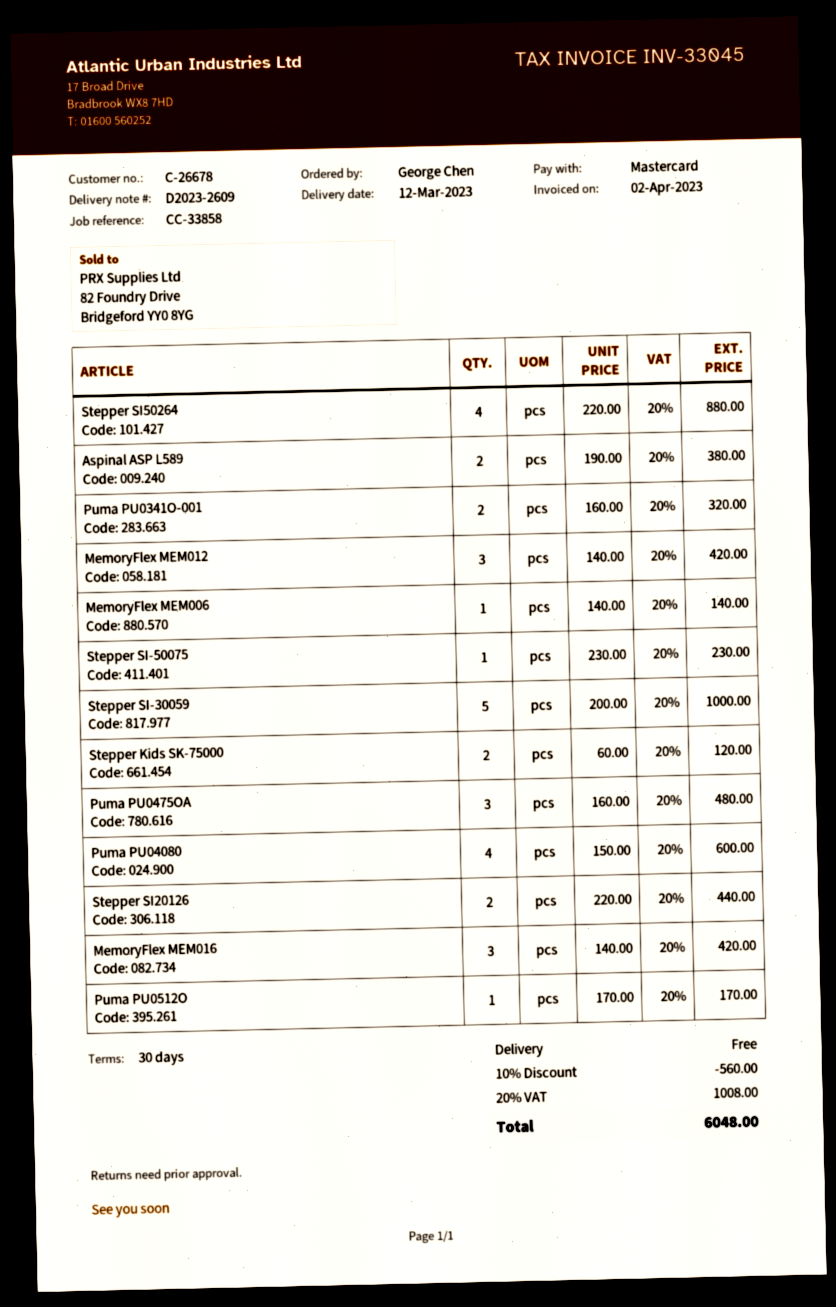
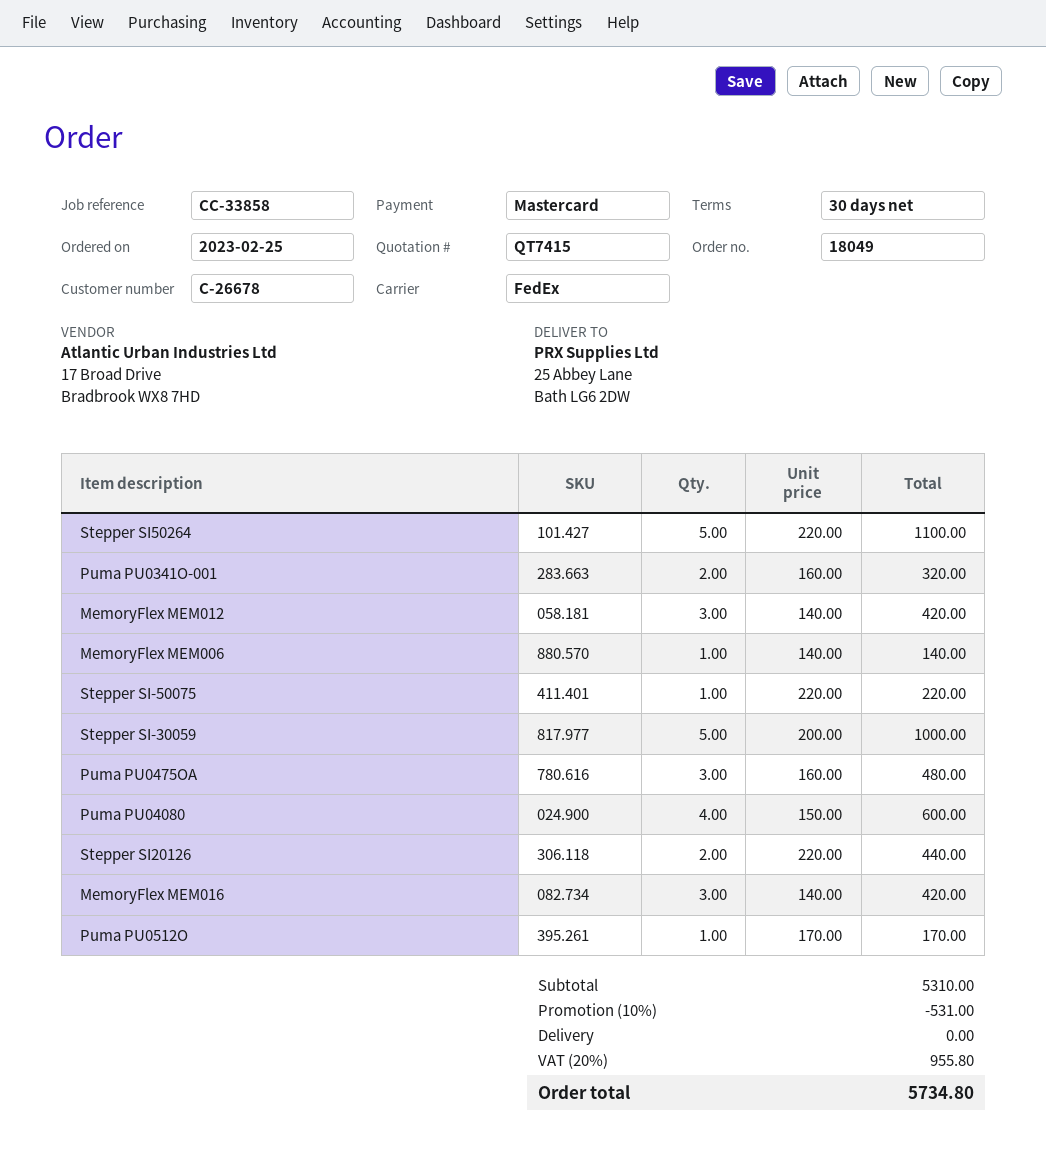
Stepper SI50264: 4 x 220.00 = 880.00 -> 5 x 220.00 = 1100.00
Aspinal ASP L589: 2 x 190.00 = 380.00 -> none
Stepper SI-50075: 1 x 230.00 = 230.00 -> 1 x 220.00 = 220.00
Stepper Kids SK-75000: 2 x 60.00 = 120.00 -> none
discount: 10% = 560.00 -> 10% = 531.00
tax: 20% = 1008.00 -> 20% = 955.80
total: 6048.00 -> 5734.80

